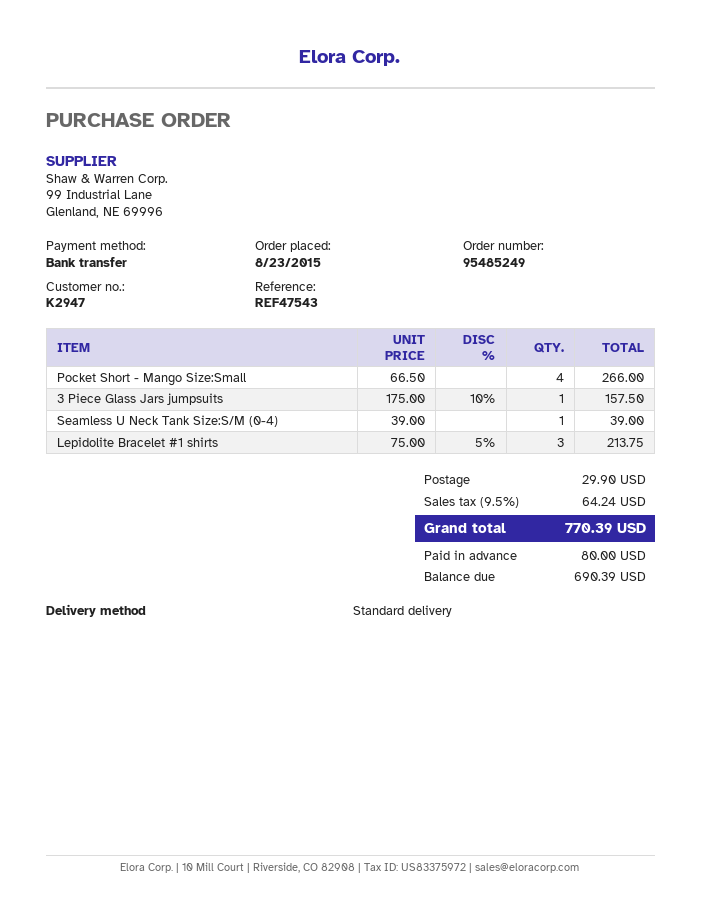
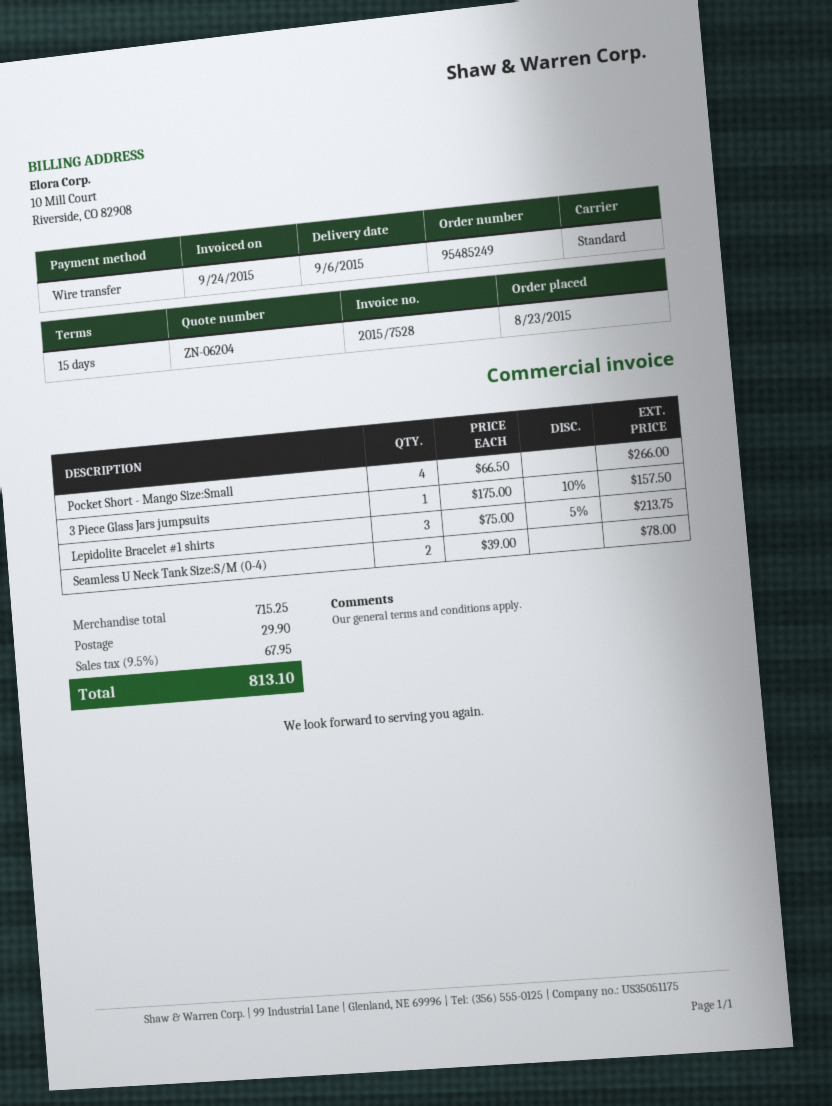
Seamless U Neck Tank Size:S/M (0-4): 1 x 39.00 = 39.00 -> 2 x 39.00 = 78.00
tax: 9.5% = 64.24 -> 9.5% = 67.95
total: 770.39 -> 813.10

